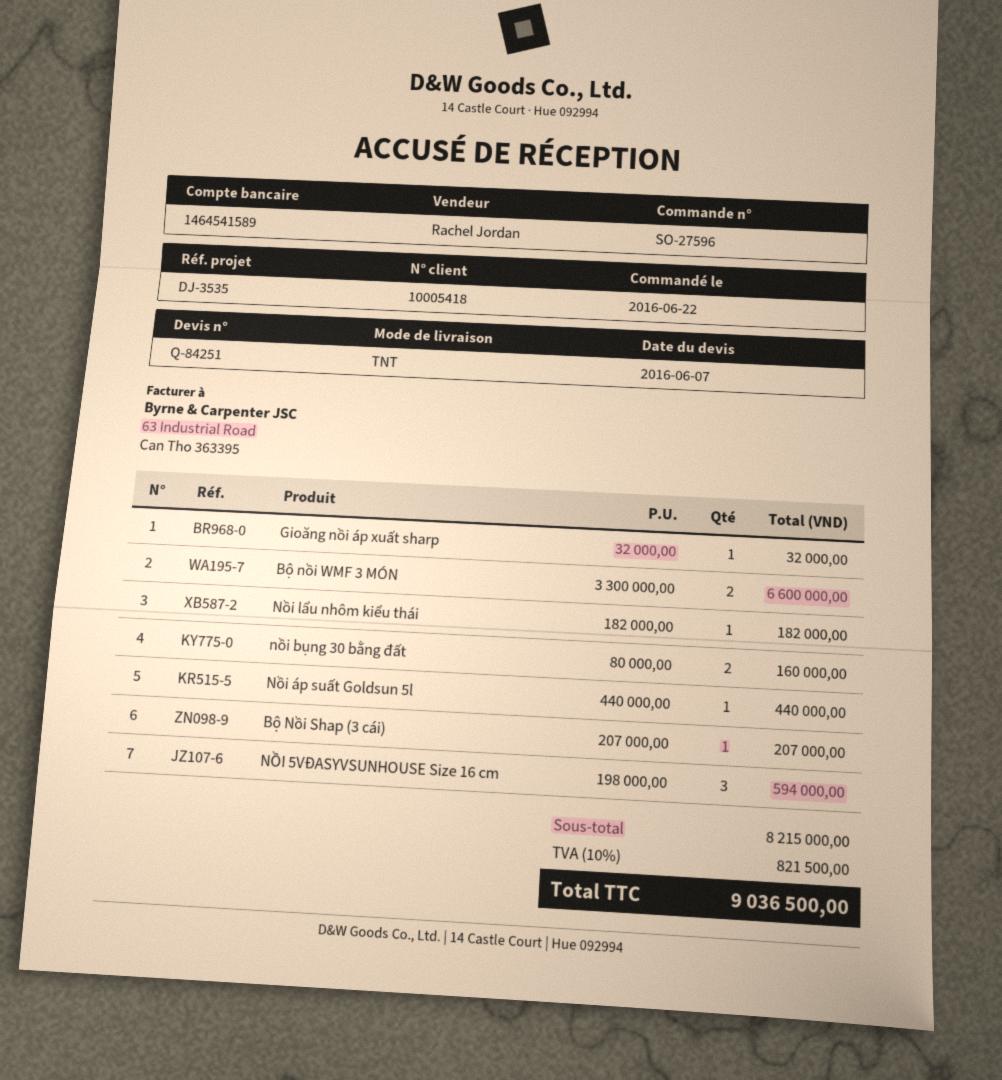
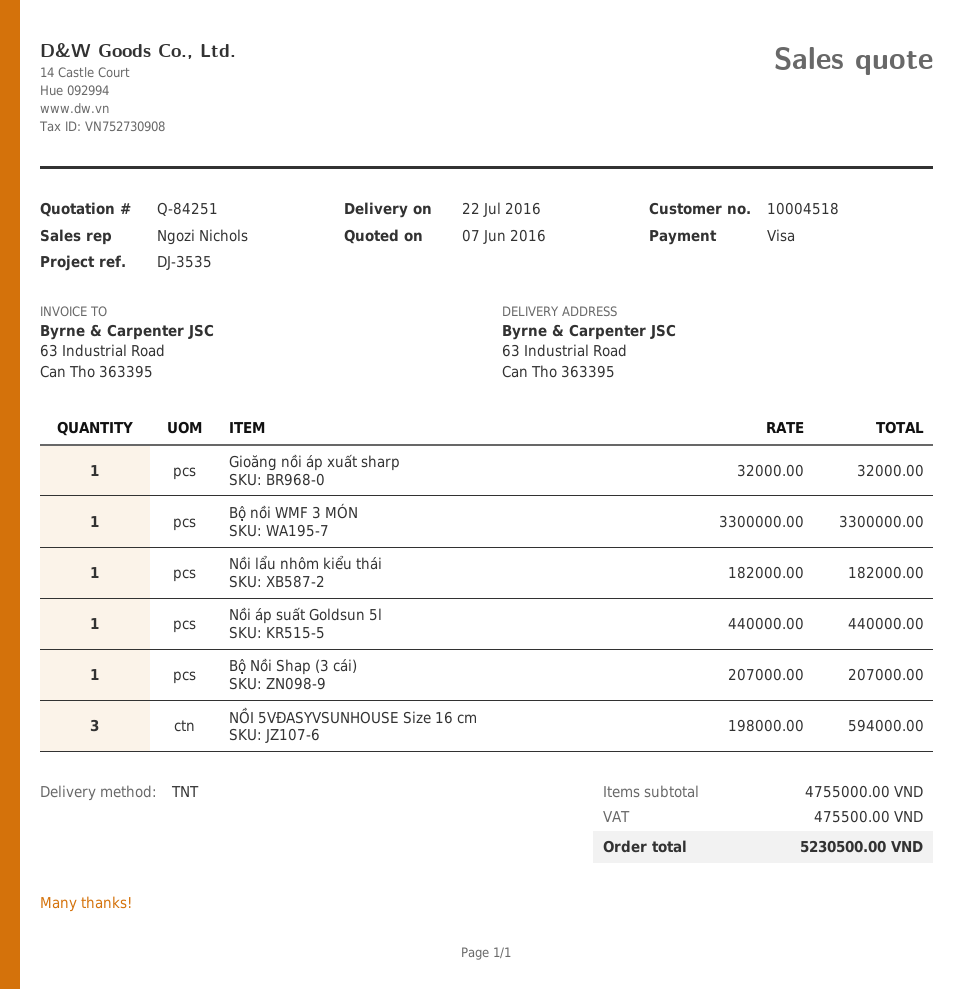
customer number: 10005418 -> 10004518
sales rep: Rachel Jordan -> Ngozi Nichols
Bộ nồi WMF 3 MÓN: 2 x 3300000.00 = 6600000.00 -> 1 x 3300000.00 = 3300000.00
nồi bụng 30 bằng đất: 2 x 80000.00 = 160000.00 -> none
subtotal: 8215000.00 -> 4755000.00
tax: 821500.00 -> 475500.00
total: 9036500.00 -> 5230500.00

